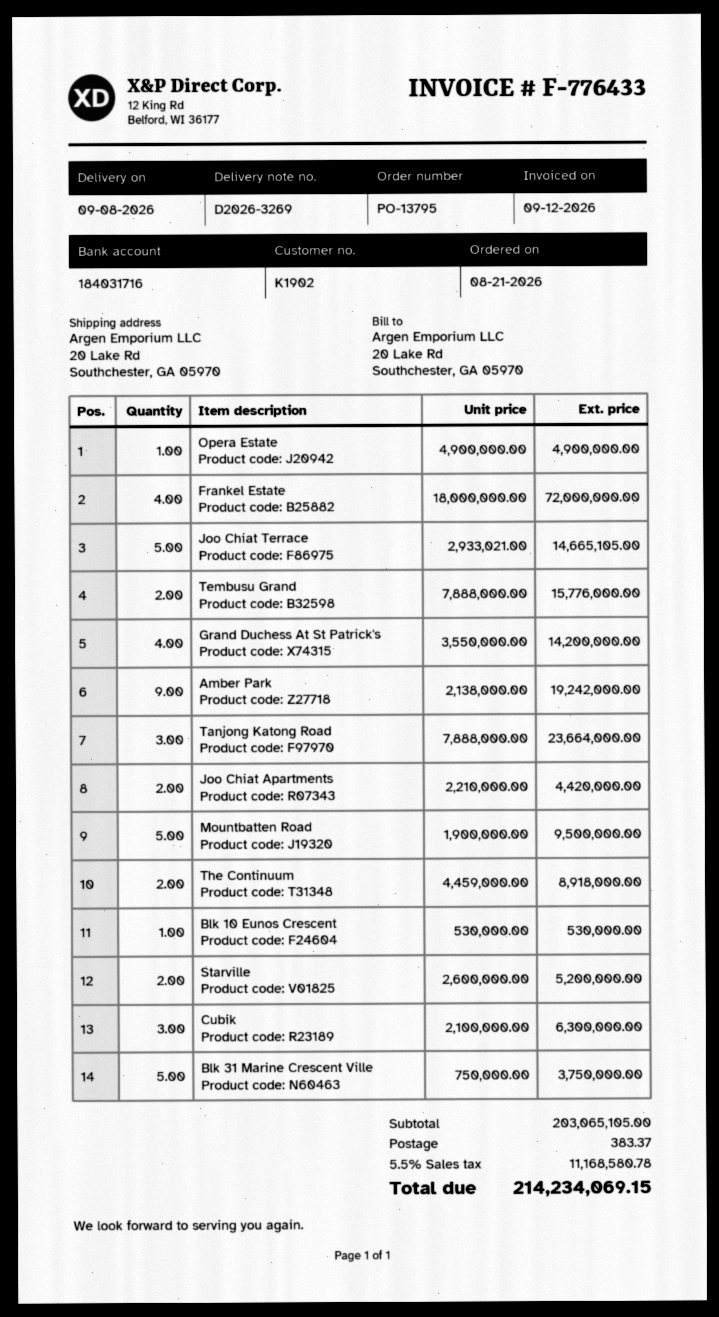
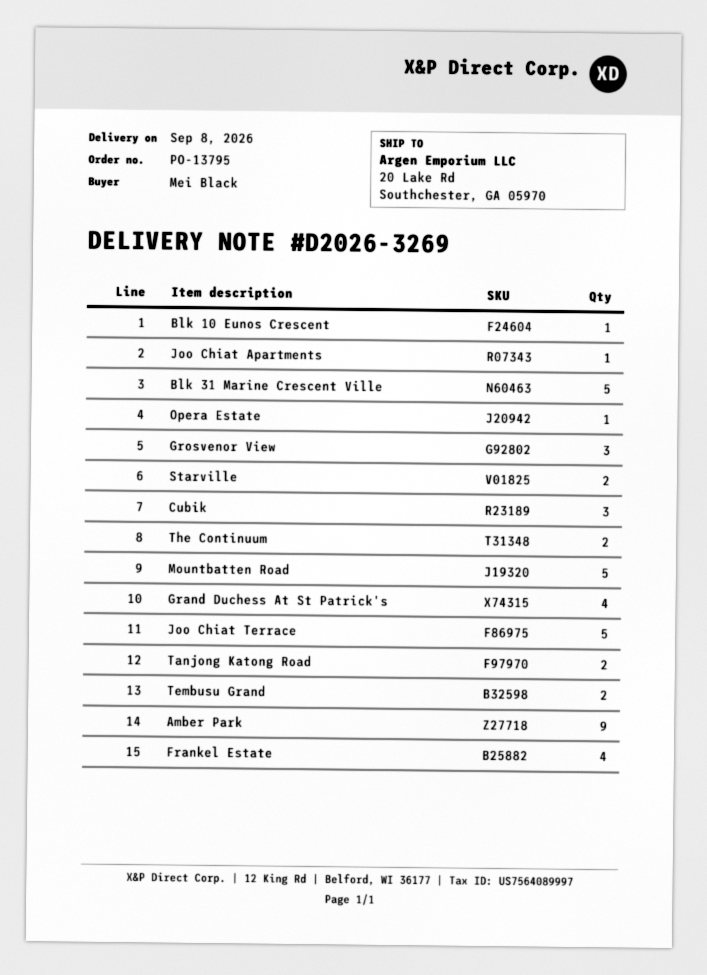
Tanjong Katong Road: 3 -> 2
Joo Chiat Apartments: 2 -> 1
Grosvenor View: none -> 3

